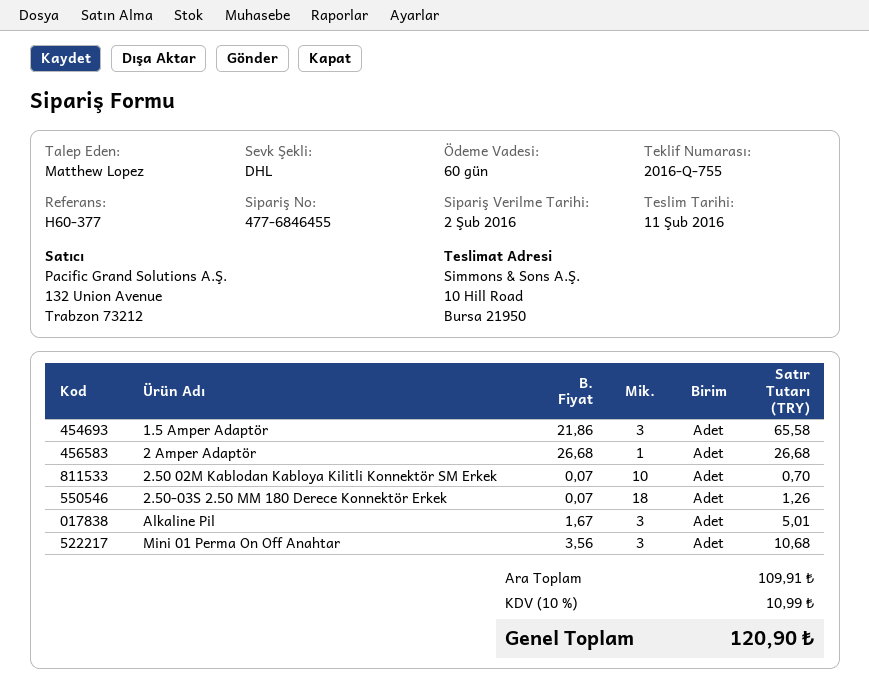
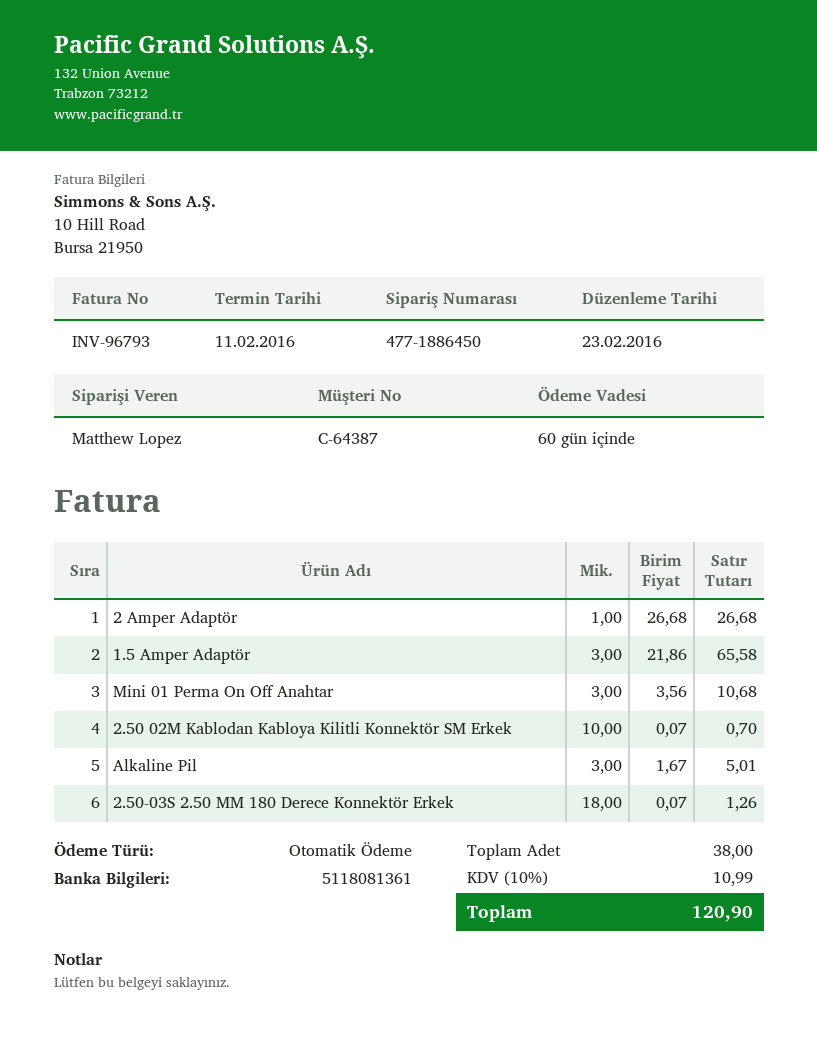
order number: 477-6846455 -> 477-1886450

